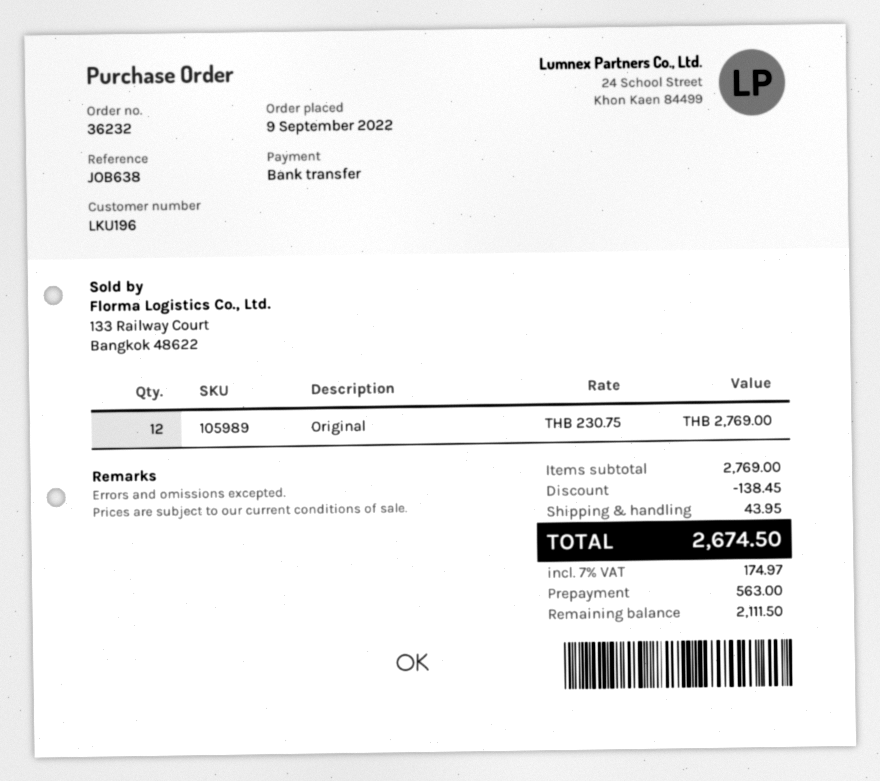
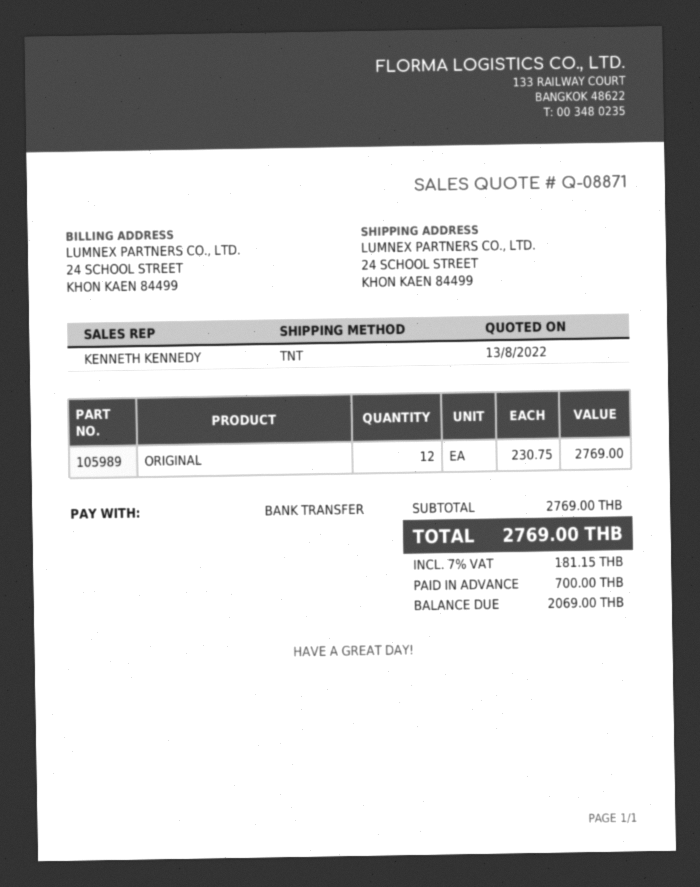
discount: 138.45 -> none
shipping: 43.95 -> none
tax: 7% = 174.97 -> 7% = 181.15
total: 2674.50 -> 2769.00
deposit: 563.00 -> 700.00
balance: 2111.50 -> 2069.00

